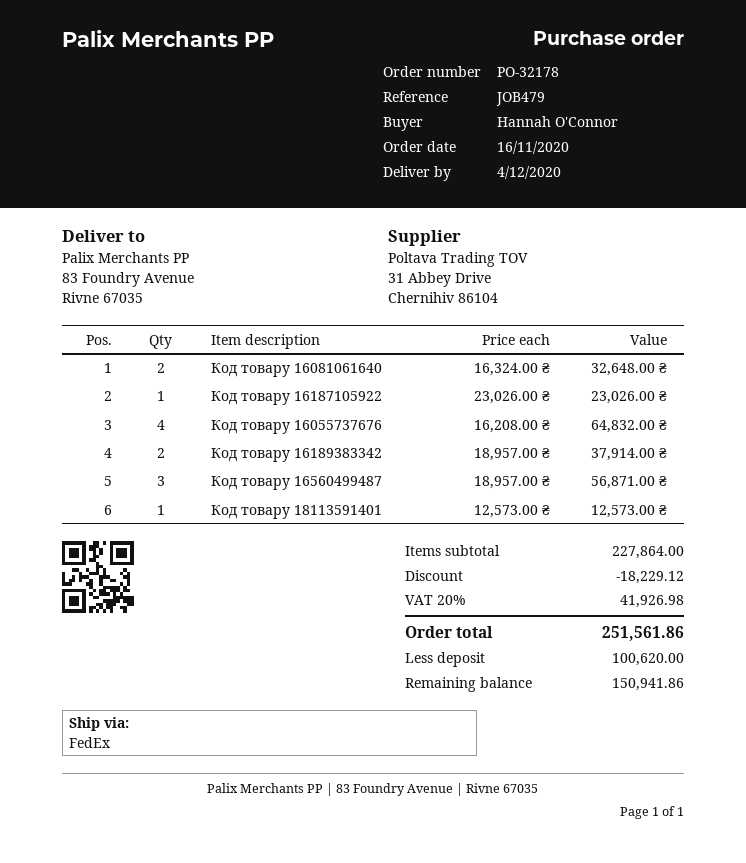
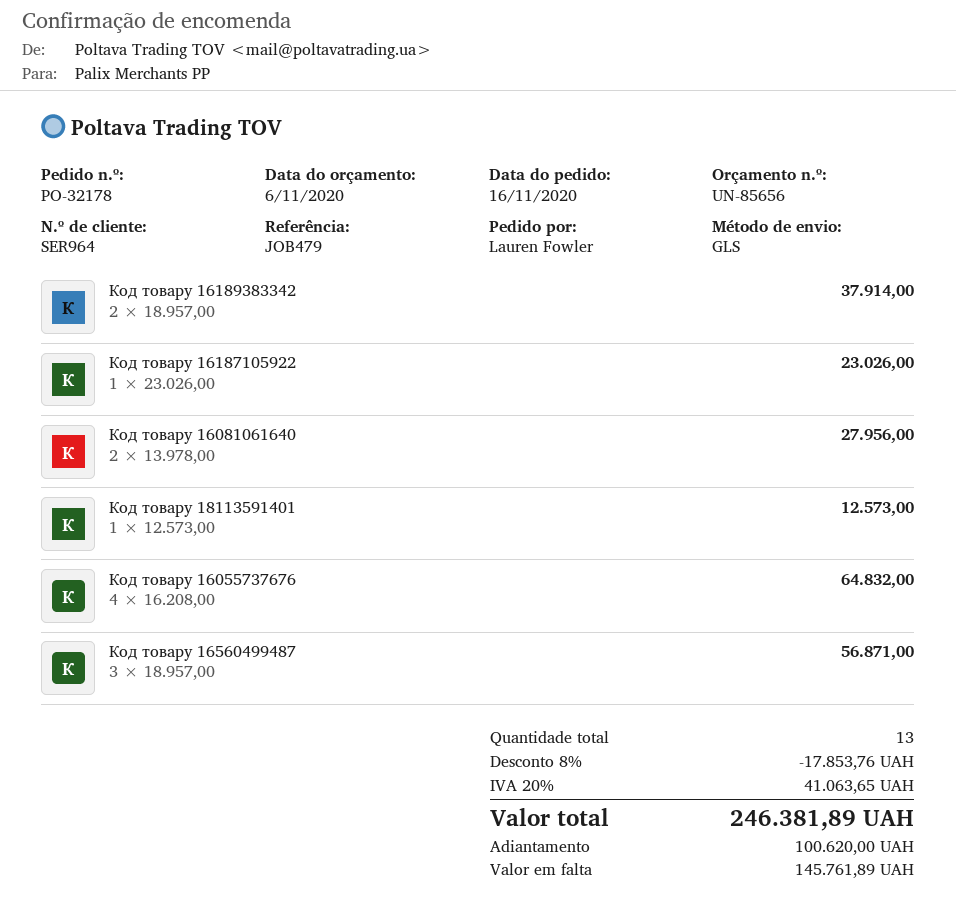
ordered by: Hannah O'Connor -> Lauren Fowler
shipping method: FedEx -> GLS
Код товару 16081061640: 2 x 16324.00 = 32648.00 -> 2 x 13978.00 = 27956.00
discount: 18229.12 -> 17853.76
tax: 20% = 41926.98 -> 20% = 41063.65
total: 251561.86 -> 246381.89
balance: 150941.86 -> 145761.89

